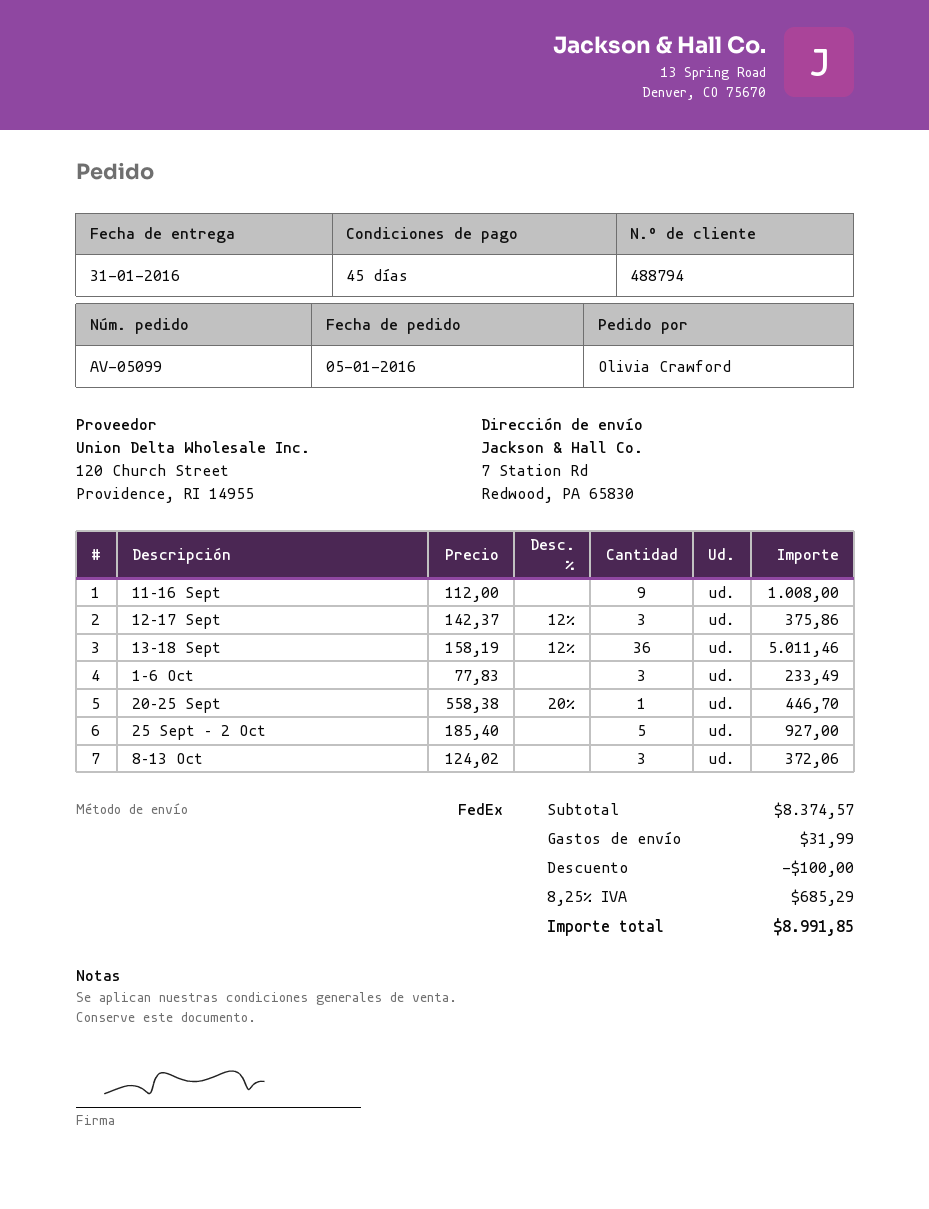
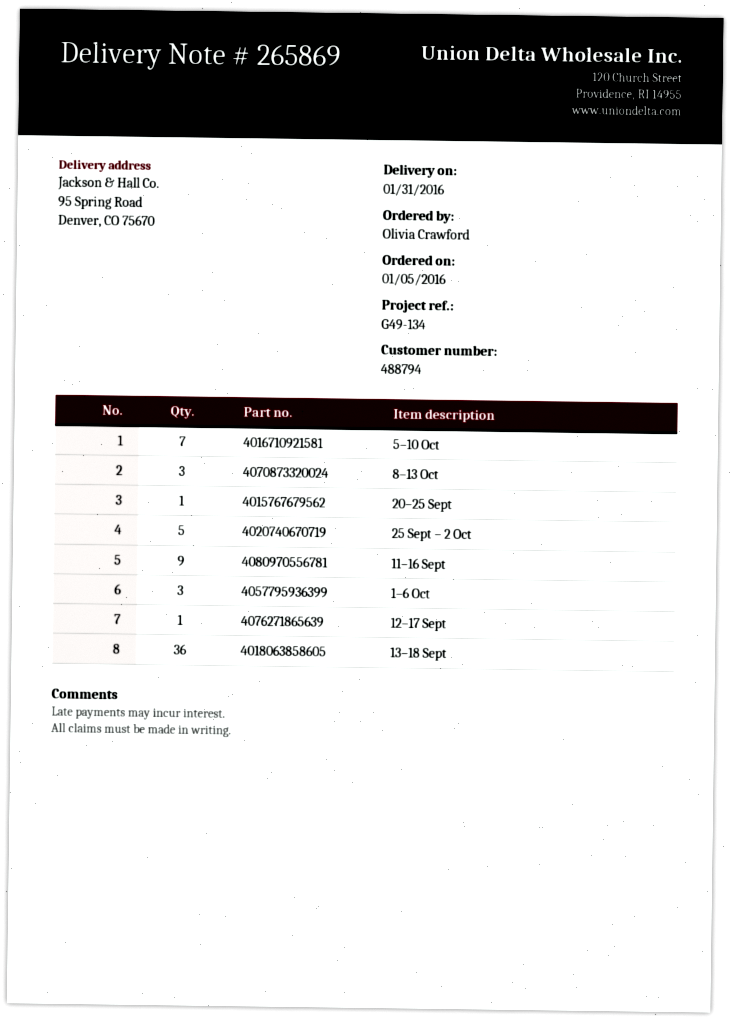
ship to: 7 Station Rd, Redwood, PA 65830 -> 95 Spring Road, Denver, CO 75670
12–17 Sept: 3 -> 1
5–10 Oct: none -> 7

